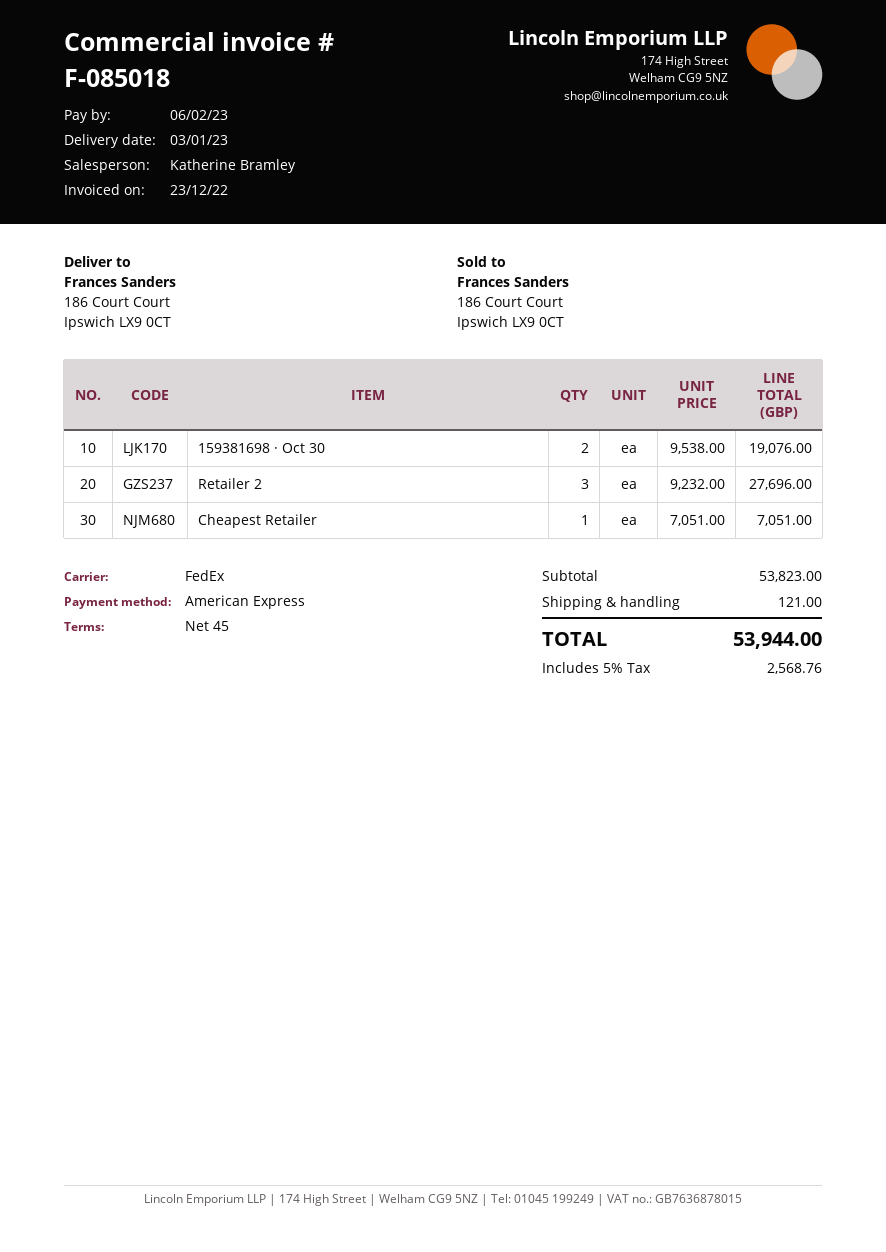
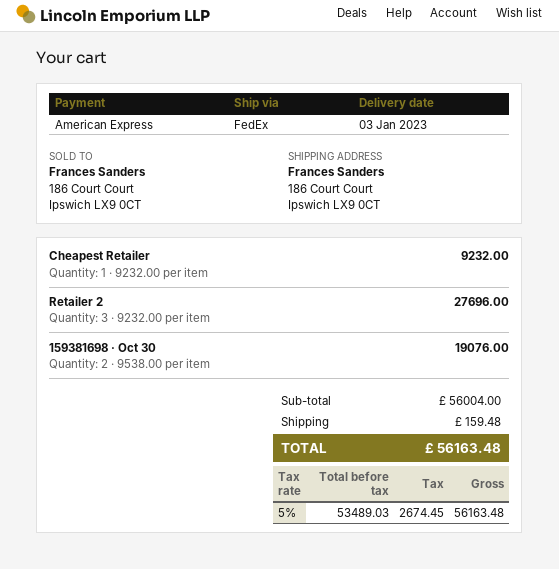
Cheapest Retailer: 1 x 7051.00 = 7051.00 -> 1 x 9232.00 = 9232.00
subtotal: 53823.00 -> 56004.00
shipping: 121.00 -> 159.48
tax: 5% = 2568.76 -> 5% = 2674.45
total: 53944.00 -> 56163.48

